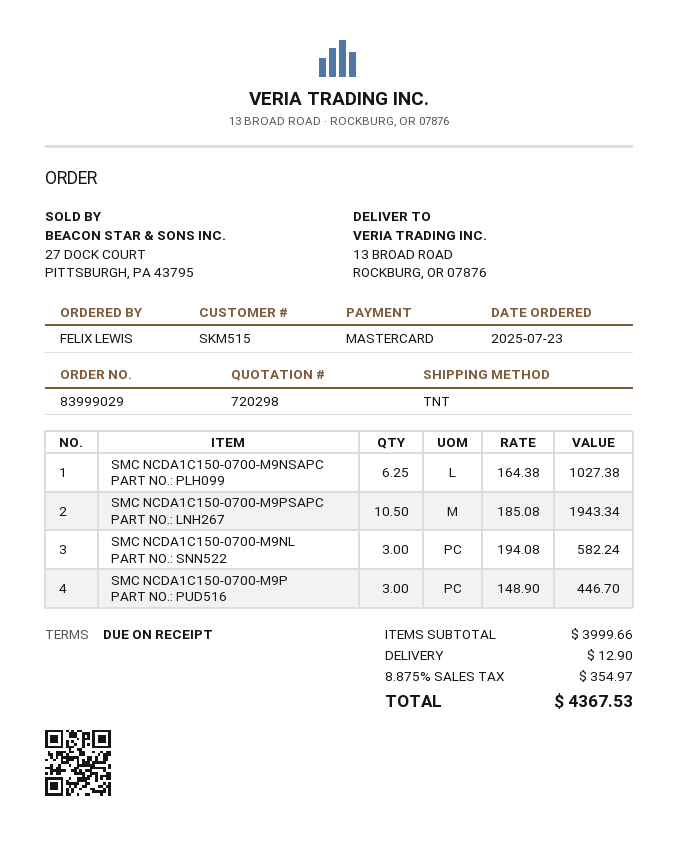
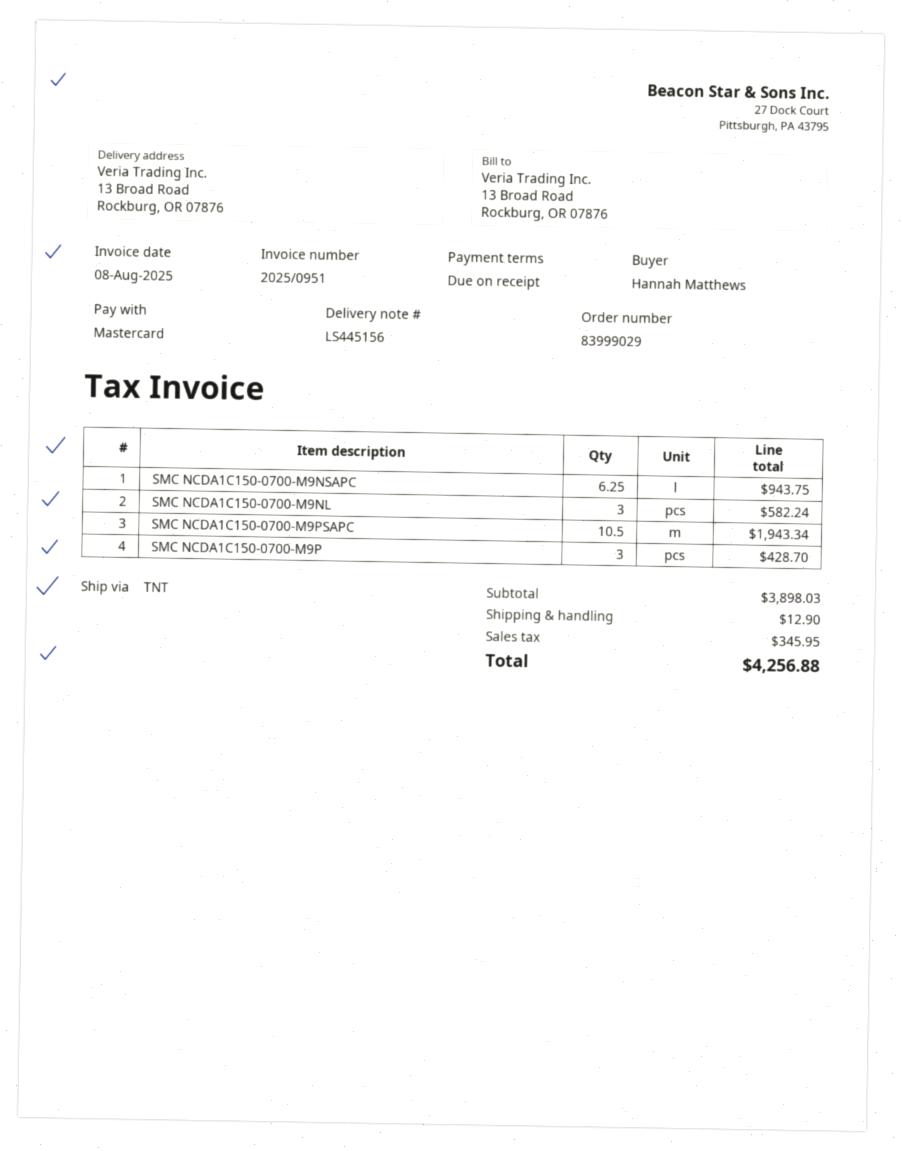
ordered by: FELIX LEWIS -> Hannah Matthews
SMC NCDA1C150-0700-M9NSAPC: 6.25 for 1027.38 -> 6.25 for 943.75
SMC NCDA1C150-0700-M9P: 3 for 446.70 -> 3 for 428.70
subtotal: 3999.66 -> 3898.03
tax: 354.97 -> 345.95
total: 4367.53 -> 4256.88

